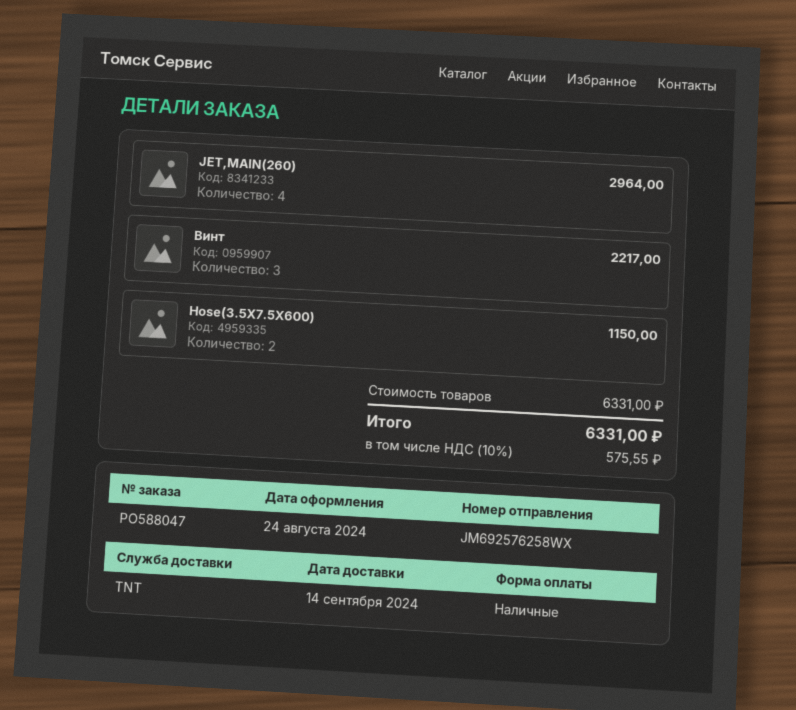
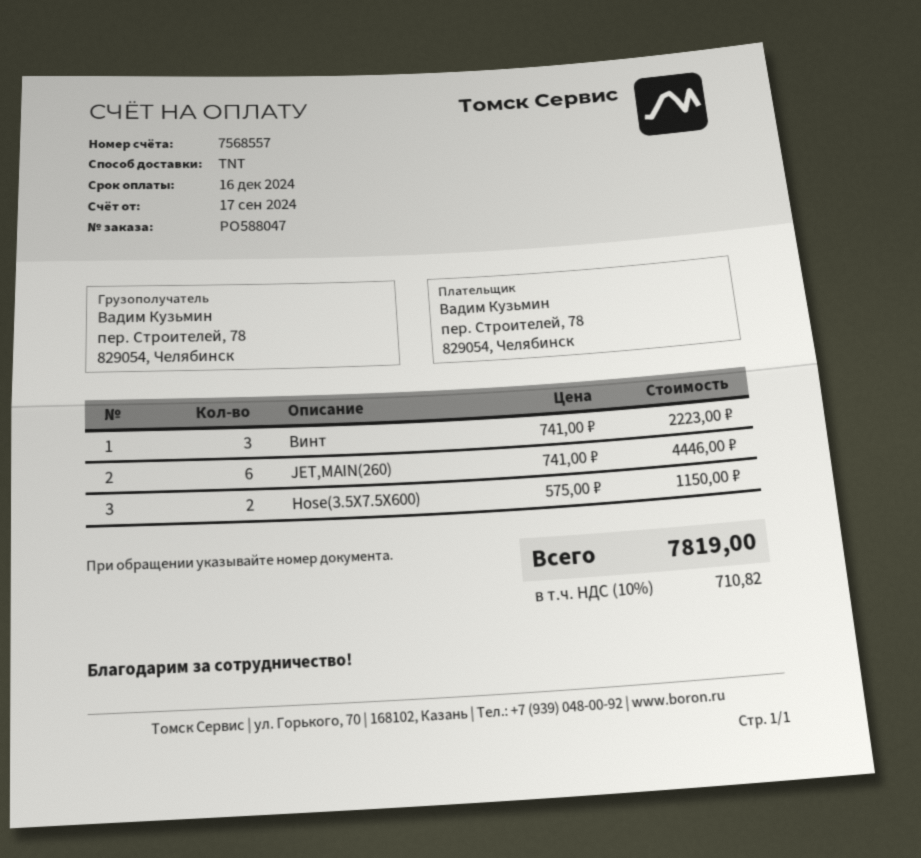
JET,MAIN(260): 4 for 2964.00 -> 6 for 4446.00
Винт: 3 for 2217.00 -> 3 for 2223.00
tax: 10% = 575.55 -> 10% = 710.82
total: 6331.00 -> 7819.00

